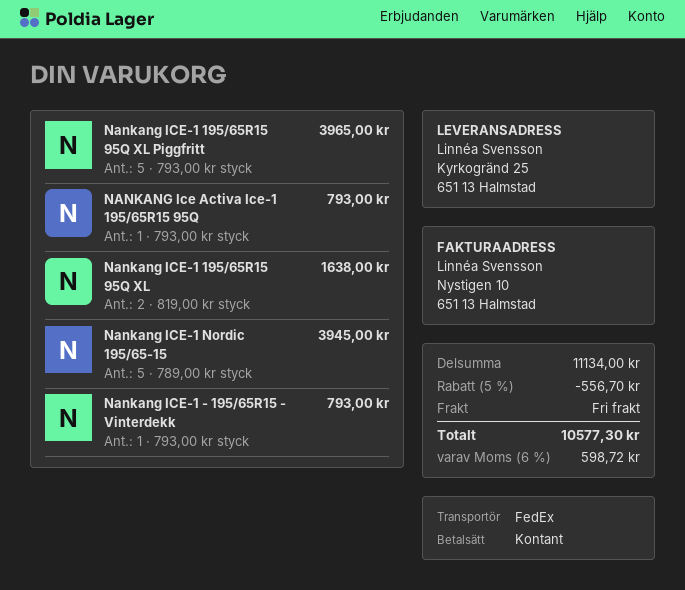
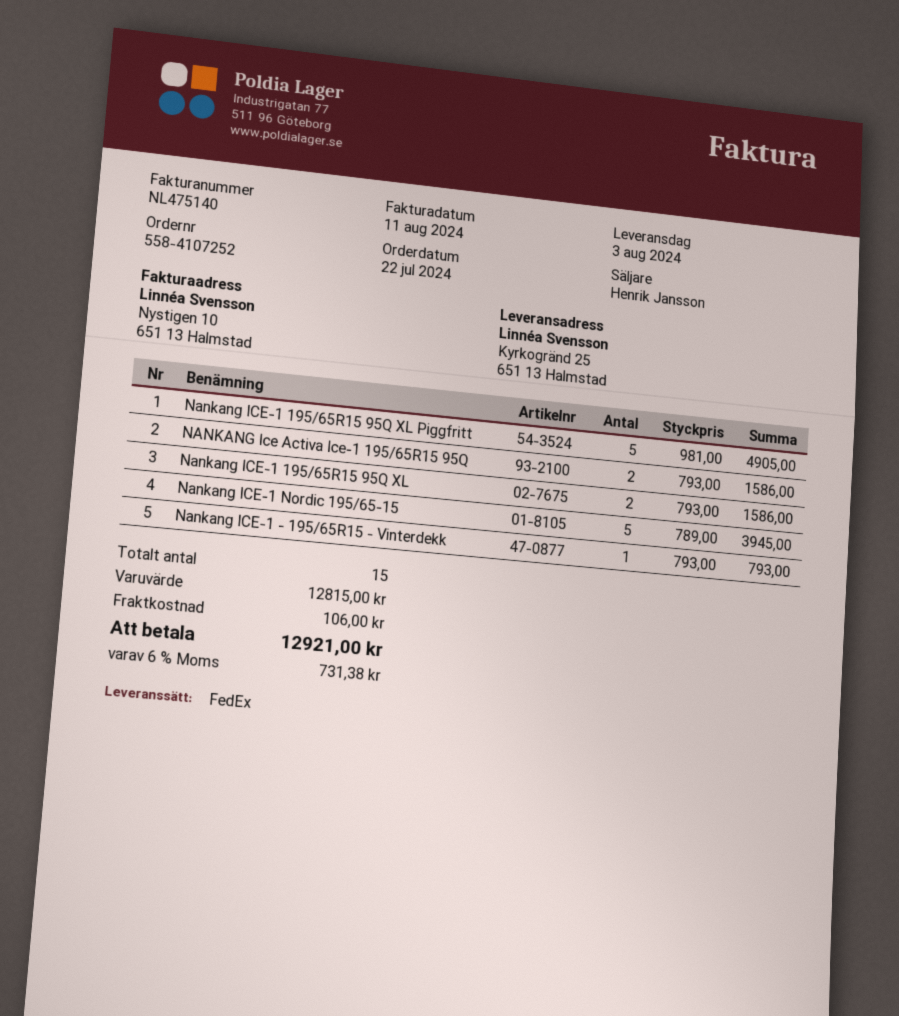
Nankang ICE-1 195/65R15 95Q XL Piggfritt: 5 x 793.00 = 3965.00 -> 5 x 981.00 = 4905.00
NANKANG Ice Activa Ice-1 195/65R15 95Q: 1 x 793.00 = 793.00 -> 2 x 793.00 = 1586.00
Nankang ICE-1 195/65R15 95Q XL: 2 x 819.00 = 1638.00 -> 2 x 793.00 = 1586.00
subtotal: 11134.00 -> 12815.00
discount: 5% = 556.70 -> none
shipping: 0.00 -> 106.00
tax: 6% = 598.72 -> 6% = 731.38
total: 10577.30 -> 12921.00

